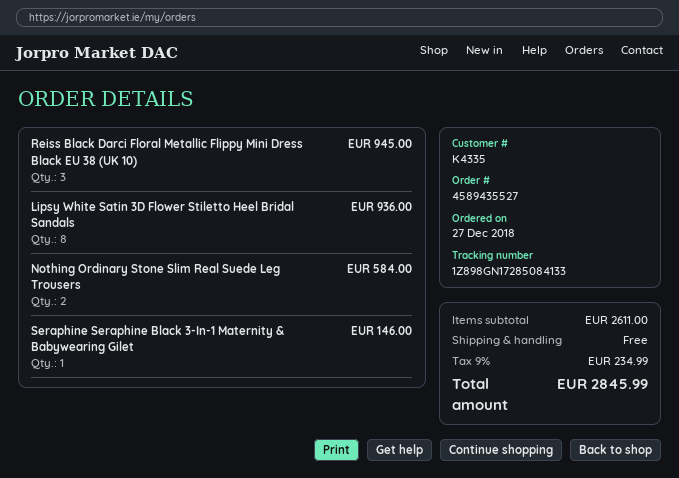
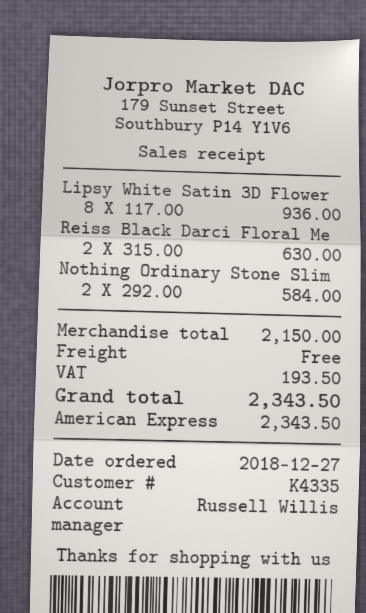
Reiss Black Darci Floral Metallic Flippy Mini Dress Black EU 38 (UK 10): 3 for 945.00 -> 2 for 630.00
Seraphine Seraphine Black 3-In-1 Maternity & Babywearing Gilet: 1 for 146.00 -> none
subtotal: 2611.00 -> 2150.00
tax: 234.99 -> 193.50
total: 2845.99 -> 2343.50

